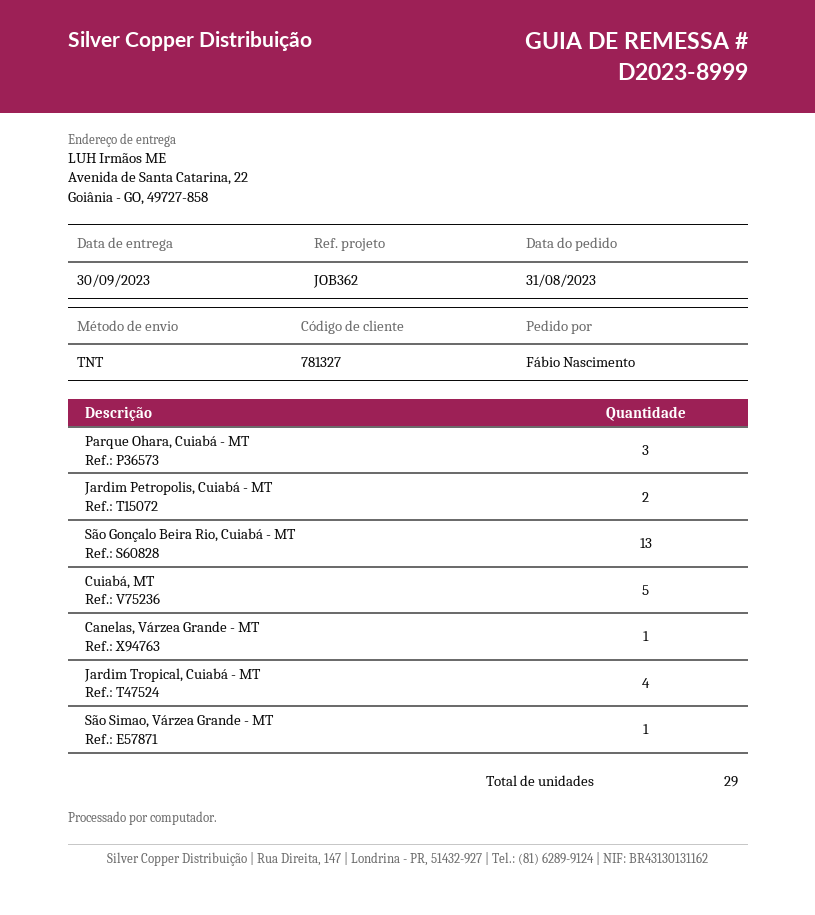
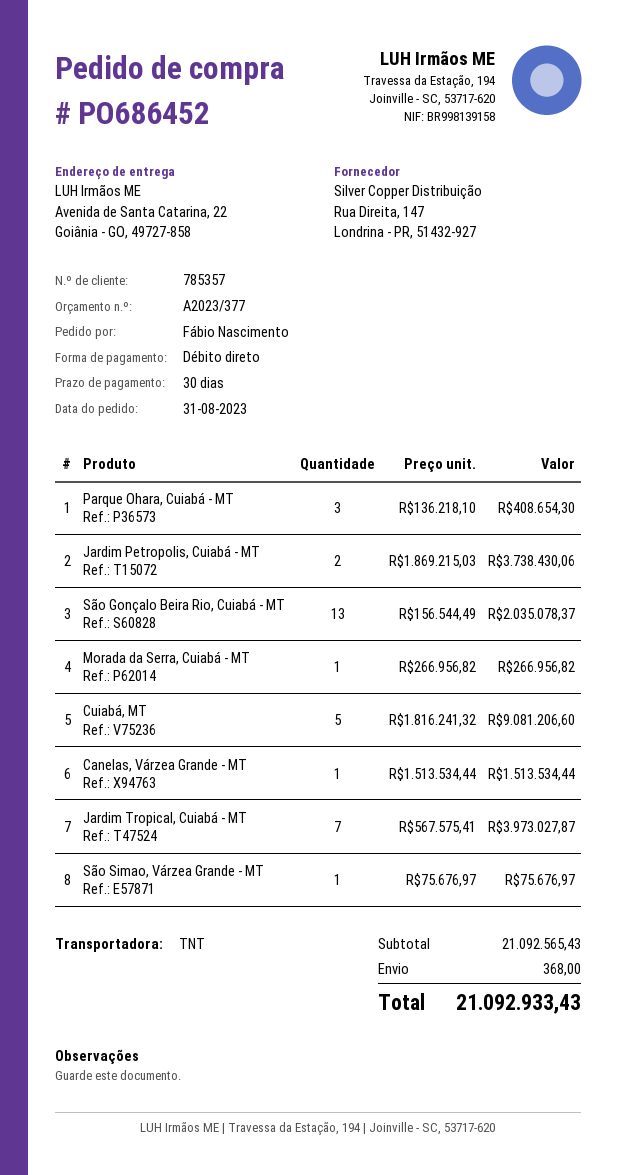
customer number: 781327 -> 785357
Jardim Tropical, Cuiabá - MT: 4 -> 7
Morada da Serra, Cuiabá - MT: none -> 1

